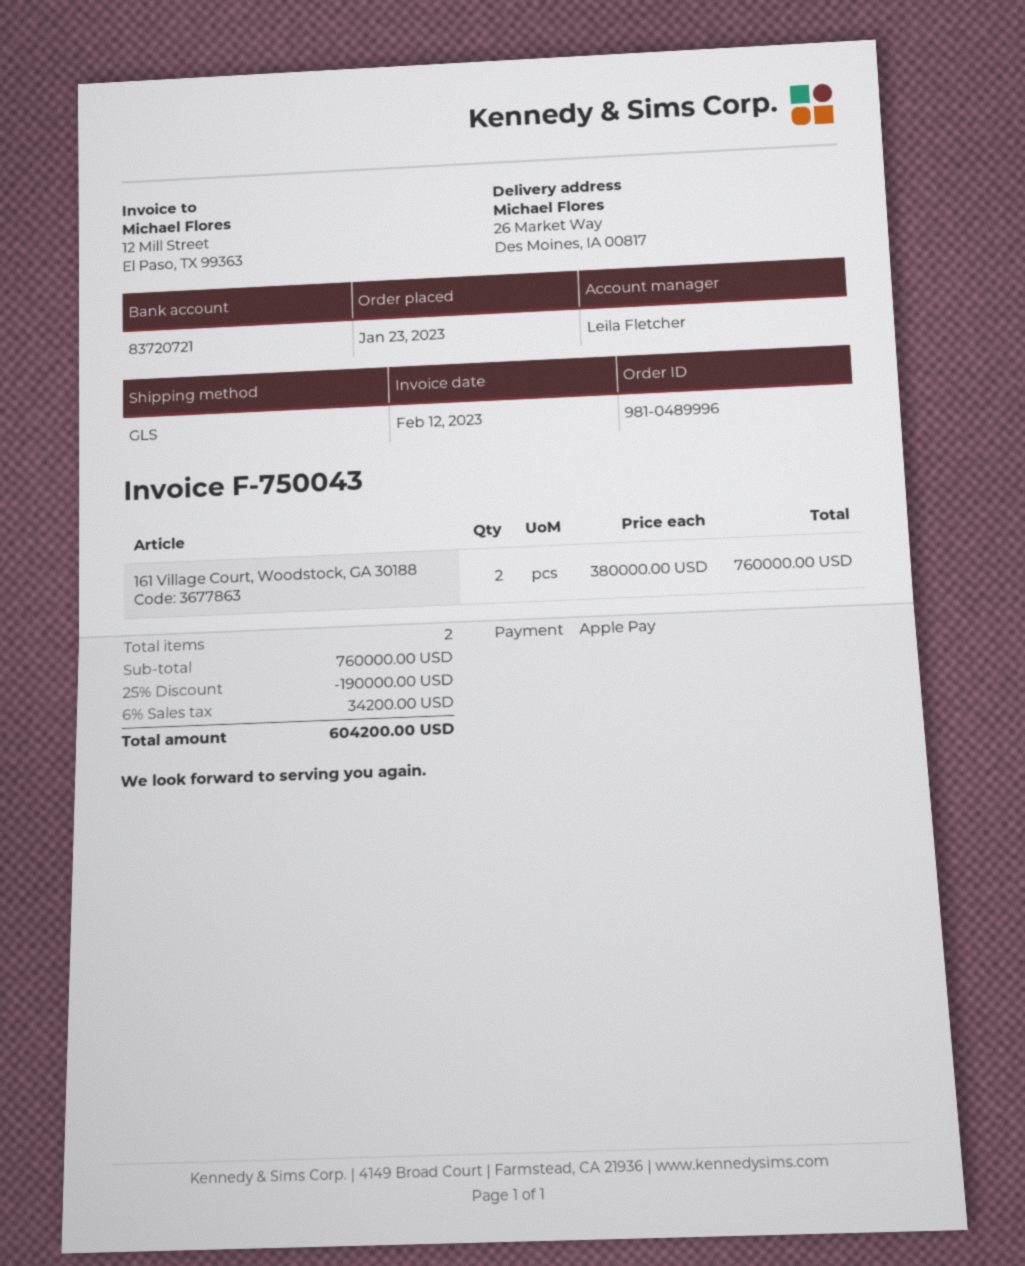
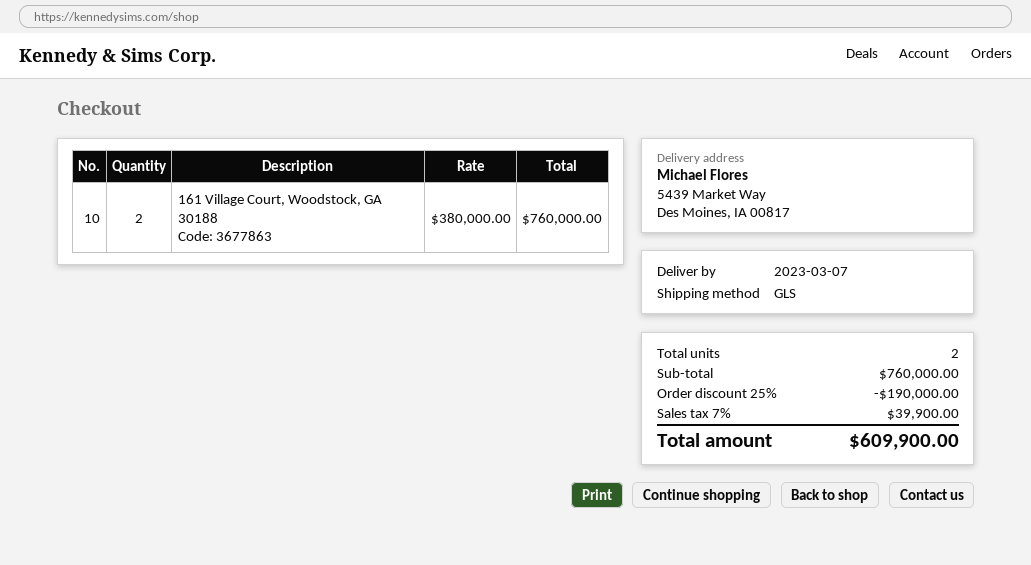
ship to: 26 Market Way, Des Moines, IA 00817 -> 5439 Market Way, Des Moines, IA 00817
tax: 6% = 34200.00 -> 7% = 39900.00
total: 604200.00 -> 609900.00

